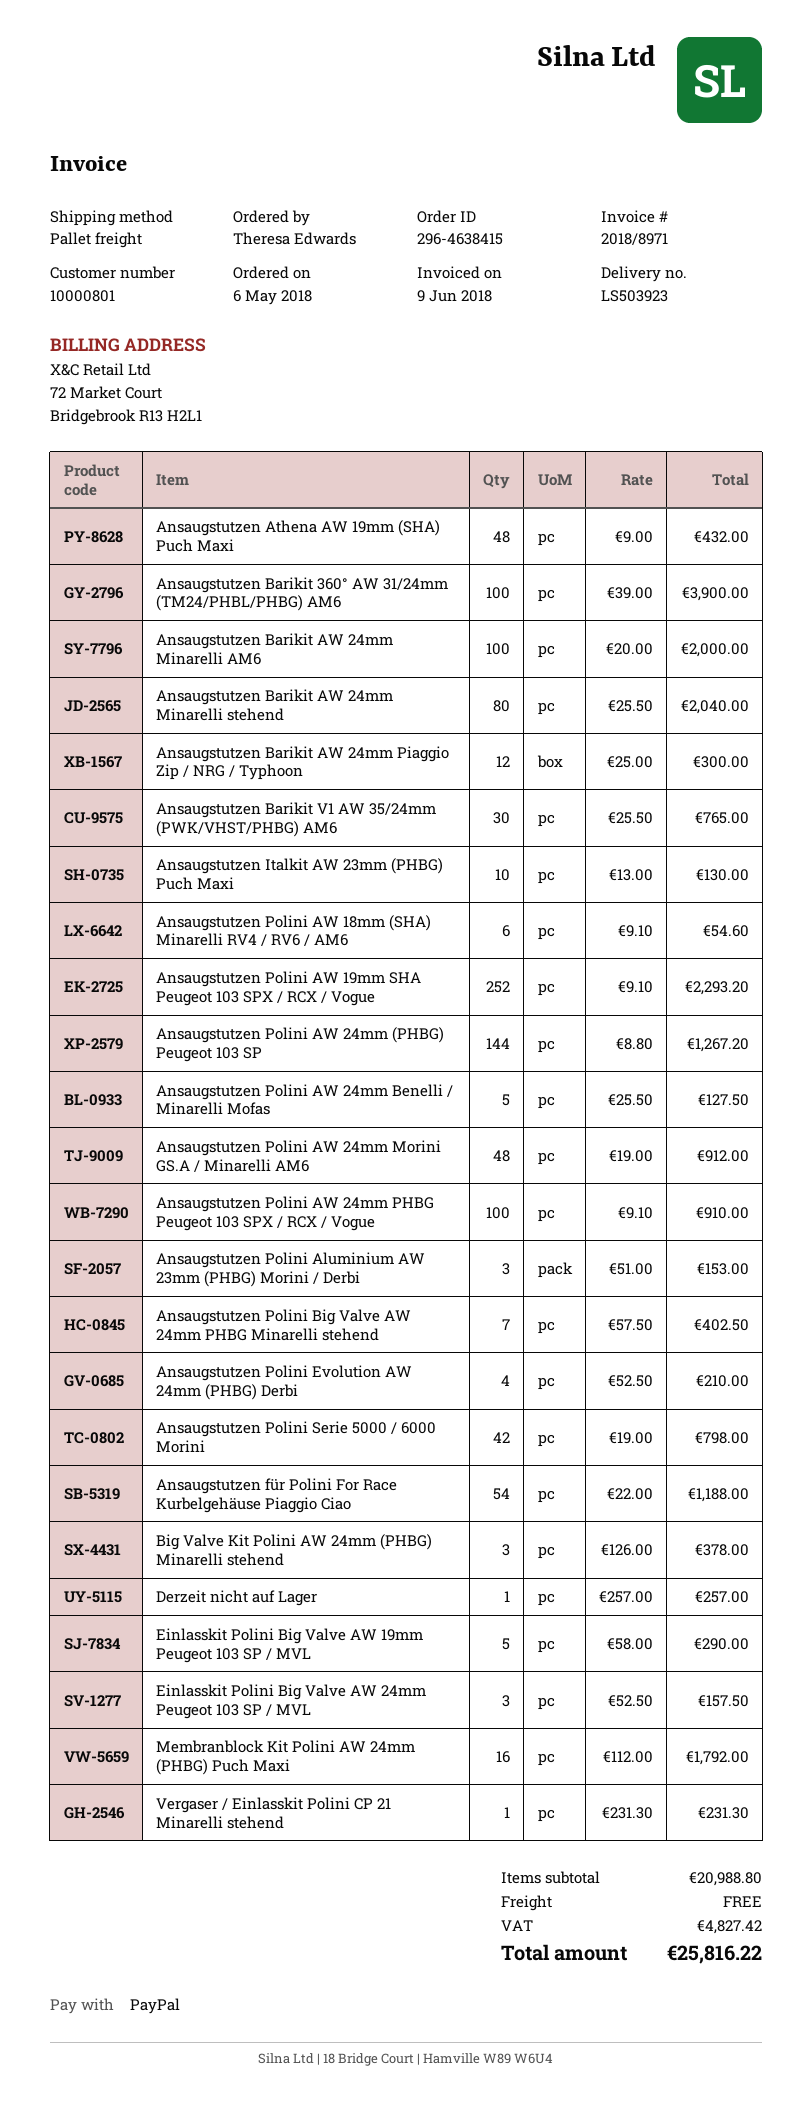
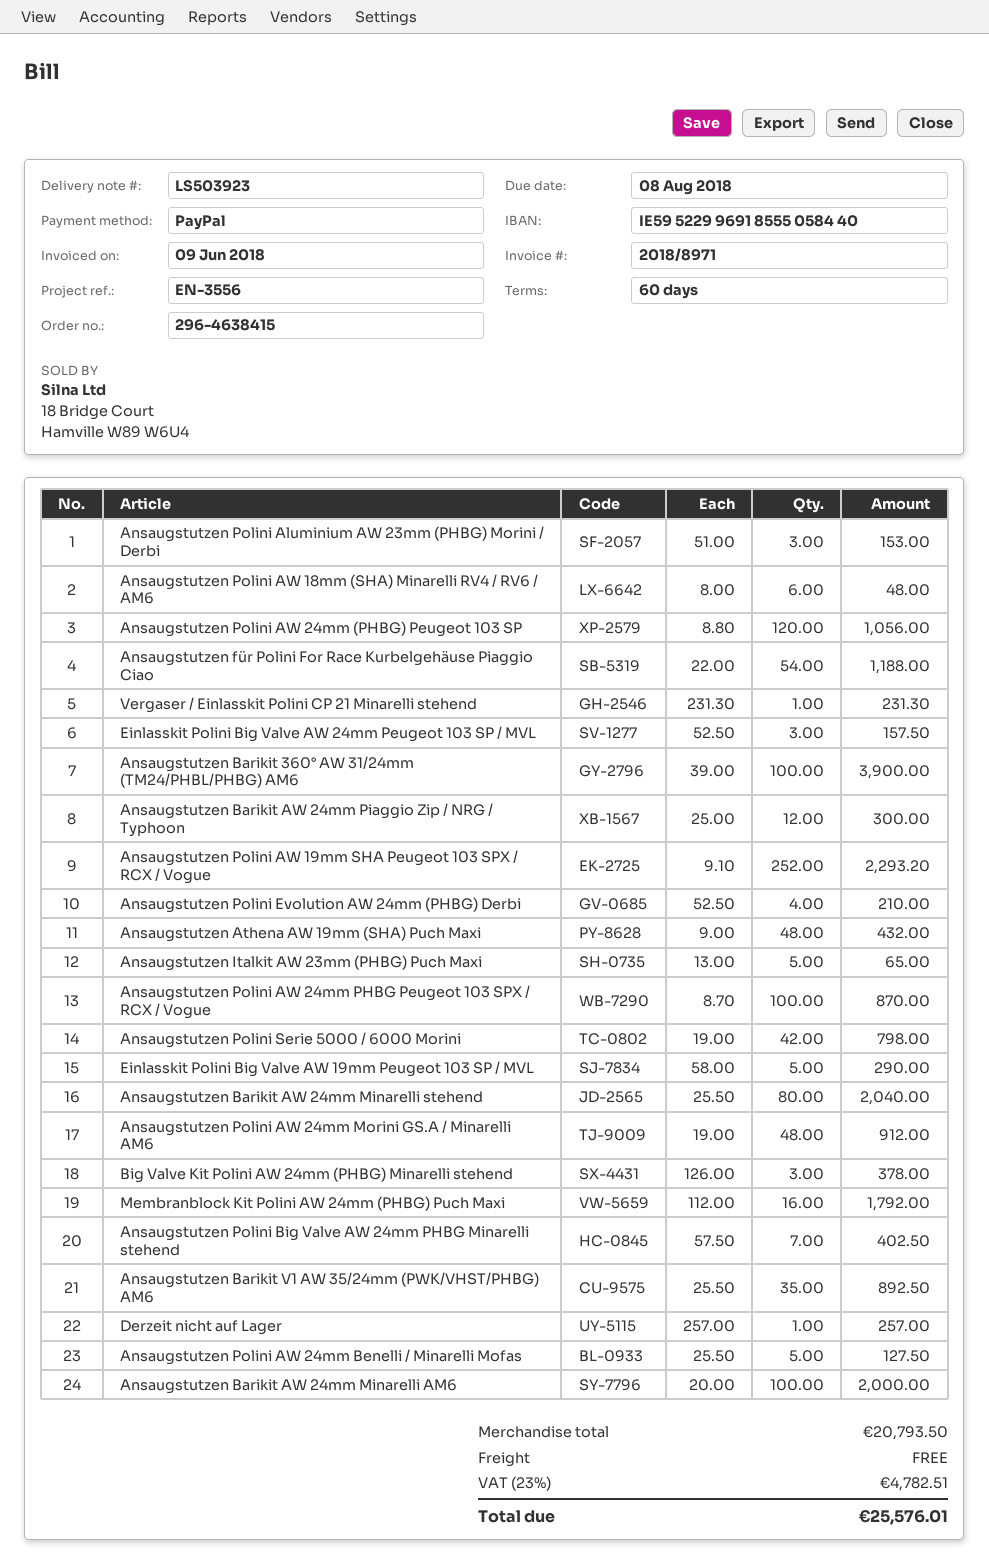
Ansaugstutzen Barikit V1 AW 35/24mm (PWK/VHST/PHBG) AM6: 30 x 25.50 = 765.00 -> 35 x 25.50 = 892.50
Ansaugstutzen Italkit AW 23mm (PHBG) Puch Maxi: 10 x 13.00 = 130.00 -> 5 x 13.00 = 65.00
Ansaugstutzen Polini AW 18mm (SHA) Minarelli RV4 / RV6 / AM6: 6 x 9.10 = 54.60 -> 6 x 8.00 = 48.00
Ansaugstutzen Polini AW 24mm (PHBG) Peugeot 103 SP: 144 x 8.80 = 1267.20 -> 120 x 8.80 = 1056.00
Ansaugstutzen Polini AW 24mm PHBG Peugeot 103 SPX / RCX / Vogue: 100 x 9.10 = 910.00 -> 100 x 8.70 = 870.00
subtotal: 20988.80 -> 20793.50
tax: 4827.42 -> 4782.51
total: 25816.22 -> 25576.01

